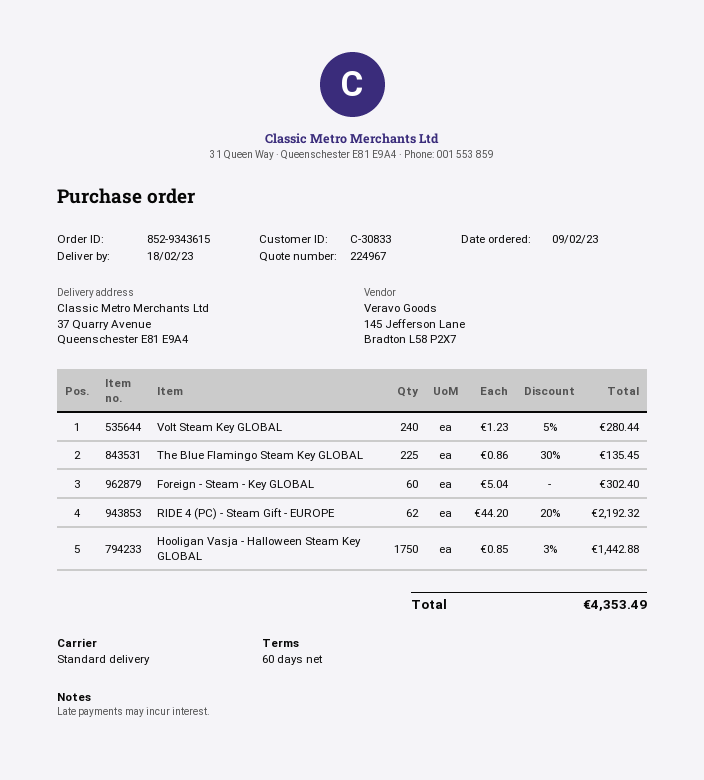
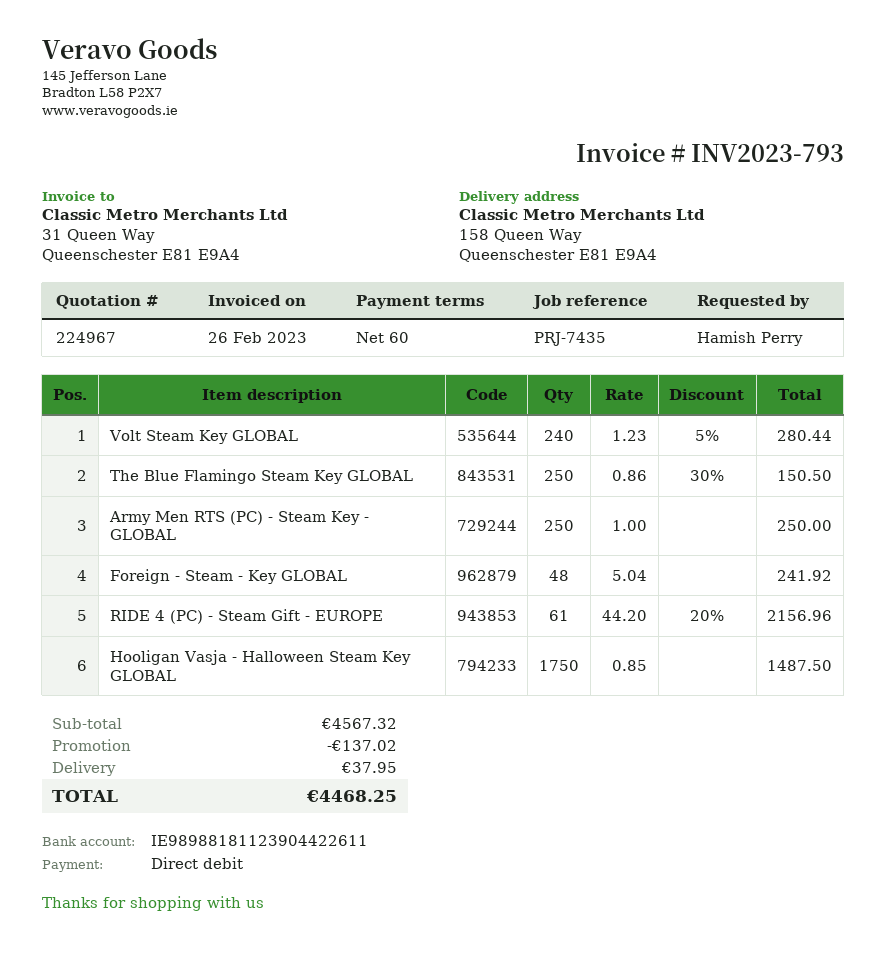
ship to: 37 Quarry Avenue, Queenschester E81 E9A4 -> 158 Queen Way, Queenschester E81 E9A4
The Blue Flamingo Steam Key GLOBAL: 225 x 0.86 - 30% = 135.45 -> 250 x 0.86 - 30% = 150.50
Foreign - Steam - Key GLOBAL: 60 x 5.04 = 302.40 -> 48 x 5.04 = 241.92
RIDE 4 (PC) - Steam Gift - EUROPE: 62 x 44.20 - 20% = 2192.32 -> 61 x 44.20 - 20% = 2156.96
Hooligan Vasja - Halloween Steam Key GLOBAL: 1750 x 0.85 - 3% = 1442.88 -> 1750 x 0.85 = 1487.50
Army Men RTS (PC) - Steam Key - GLOBAL: none -> 250 x 1.00 = 250.00
discount: none -> 137.02
shipping: none -> 37.95
total: 4353.49 -> 4468.25

